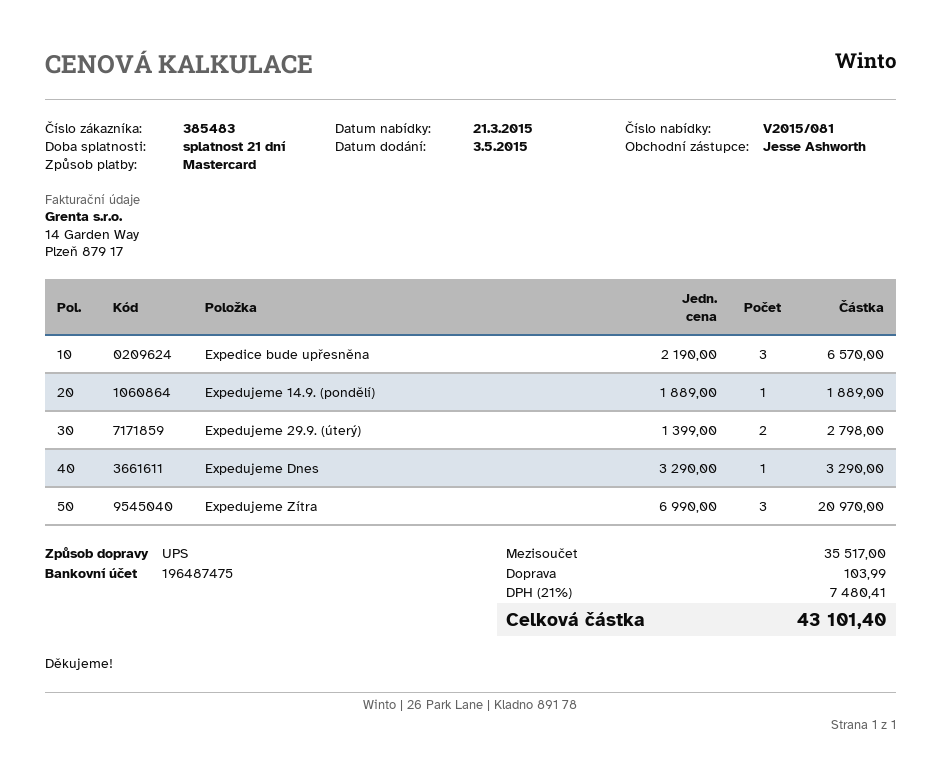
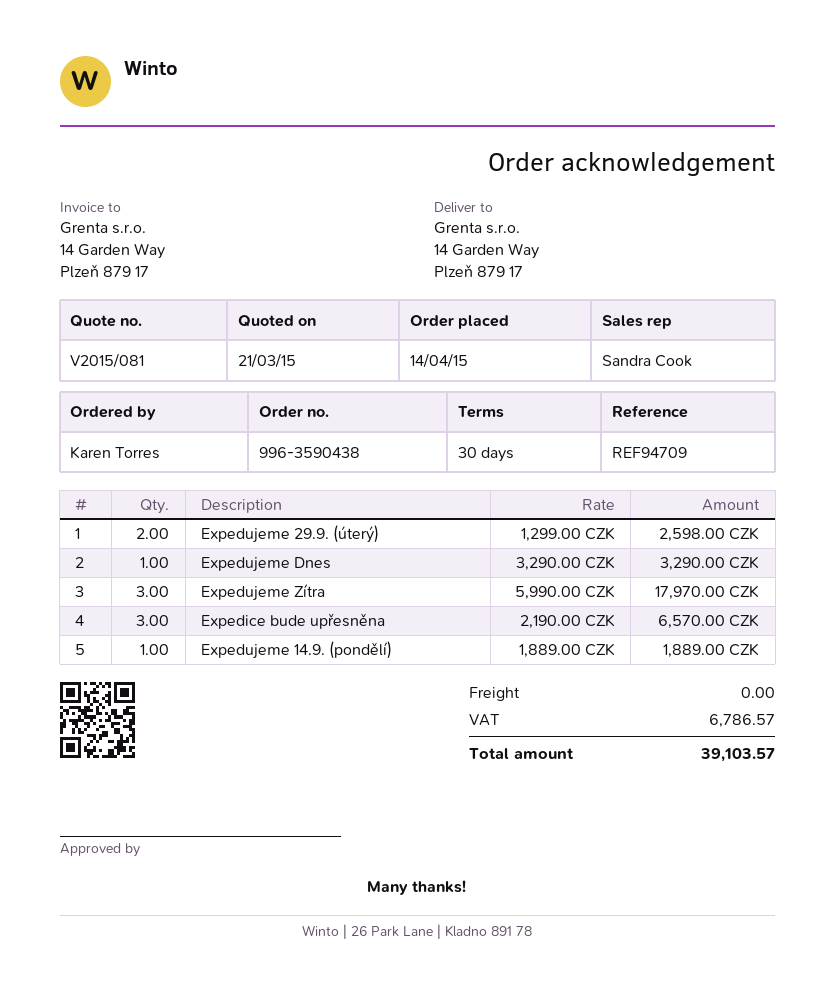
payment terms: 21 days -> 30 days
sales rep: Jesse Ashworth -> Sandra Cook
Expedujeme 29.9. (úterý): 2 x 1399.00 = 2798.00 -> 2 x 1299.00 = 2598.00
Expedujeme Zítra: 3 x 6990.00 = 20970.00 -> 3 x 5990.00 = 17970.00
shipping: 103.99 -> 0.00
tax: 7480.41 -> 6786.57
total: 43101.40 -> 39103.57

